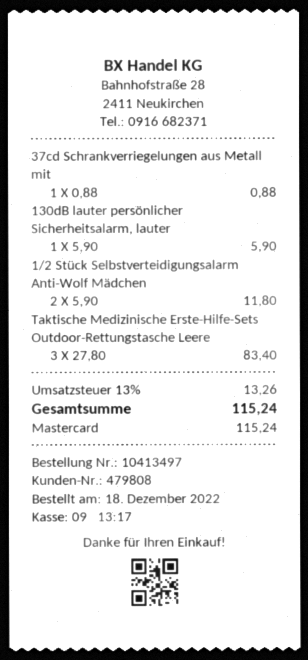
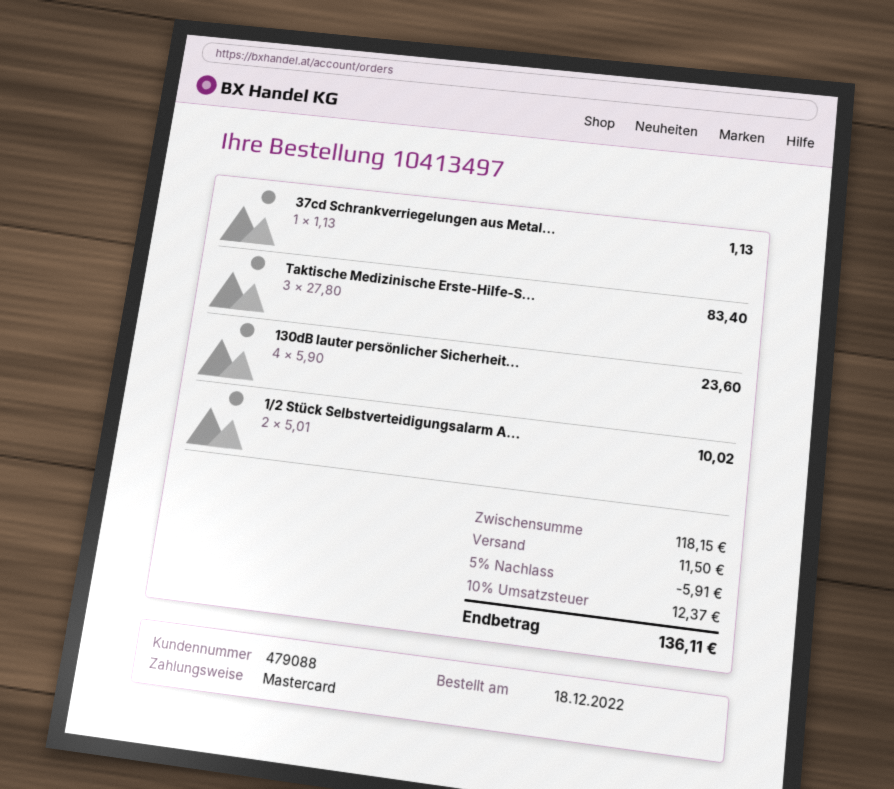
customer number: 479808 -> 479088
37cd Schrankverriegelungen aus Metall mit: 1 x 0.88 = 0.88 -> 1 x 1.13 = 1.13
130dB lauter persönlicher Sicherheitsalarm, lauter: 1 x 5.90 = 5.90 -> 4 x 5.90 = 23.60
1/2 Stück Selbstverteidigungsalarm Anti-Wolf Mädchen: 2 x 5.90 = 11.80 -> 2 x 5.01 = 10.02
discount: none -> 5% = 5.91
shipping: none -> 11.50
tax: 13% = 13.26 -> 10% = 12.37
total: 115.24 -> 136.11

